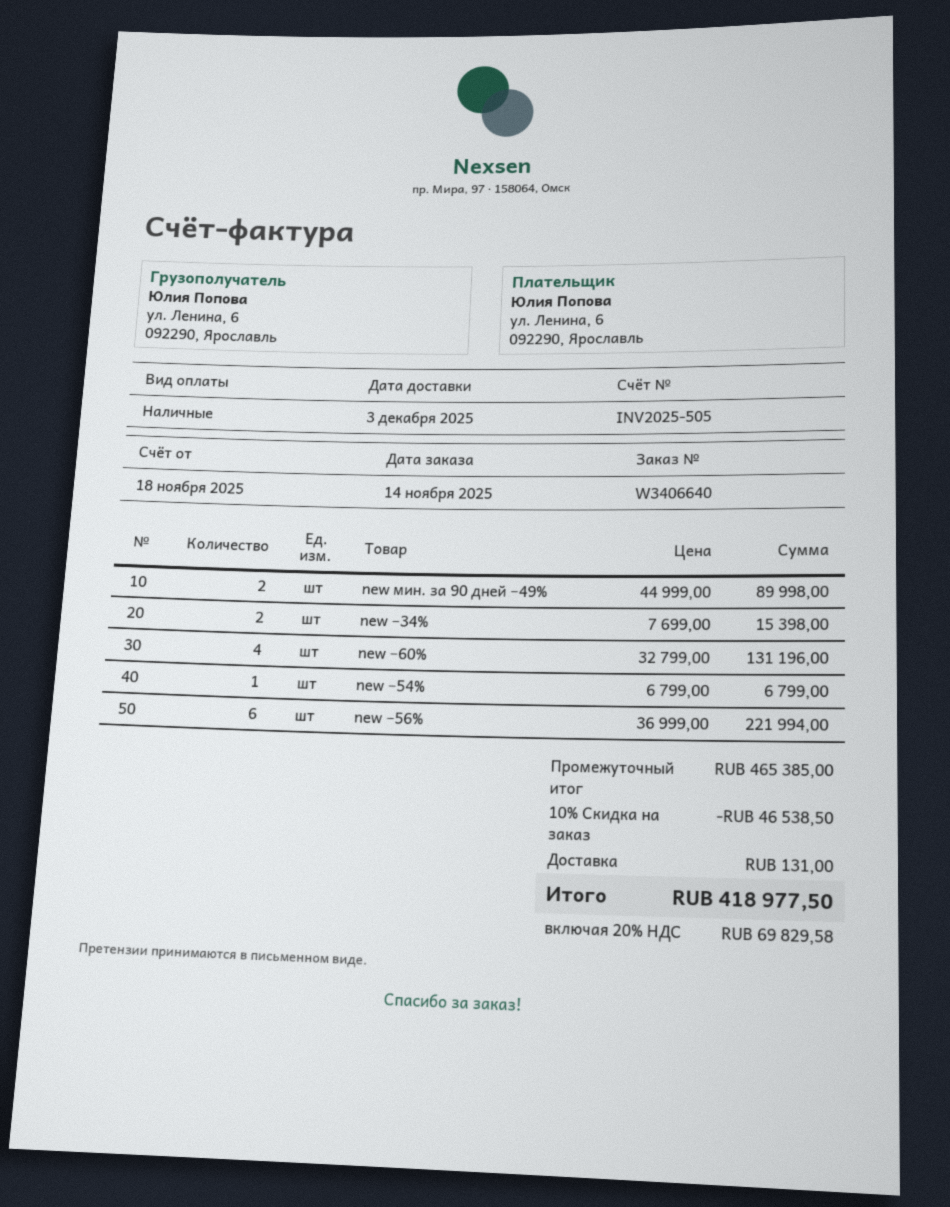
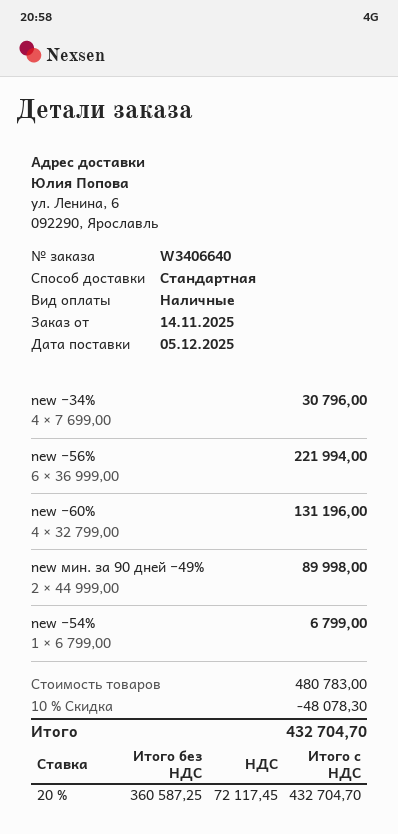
delivery date: 2025-12-03 -> 2025-12-05
new −34%: 2 x 7699.00 = 15398.00 -> 4 x 7699.00 = 30796.00
subtotal: 465385.00 -> 480783.00
discount: 10% = 46538.50 -> 10% = 48078.30
shipping: 131.00 -> none
tax: 20% = 69829.58 -> 20% = 72117.45
total: 418977.50 -> 432704.70

